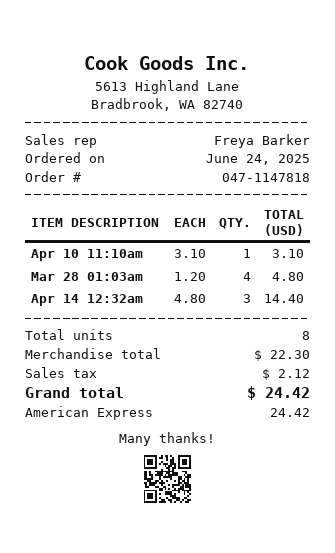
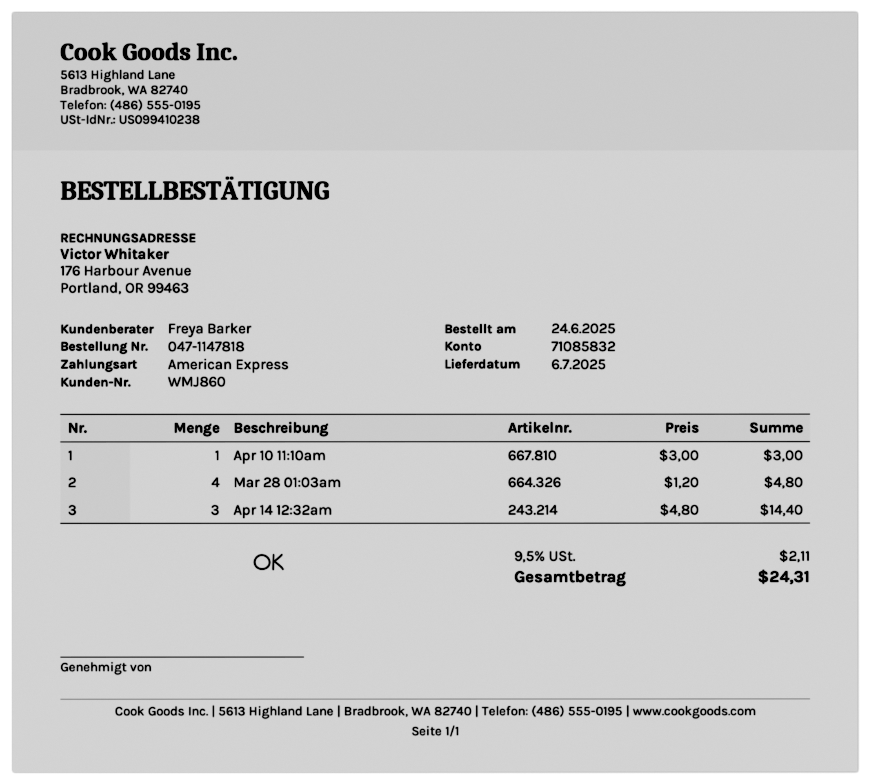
Apr 10 11:10am: 1 x 3.10 = 3.10 -> 1 x 3.00 = 3.00
tax: 2.12 -> 2.11
total: 24.42 -> 24.31

